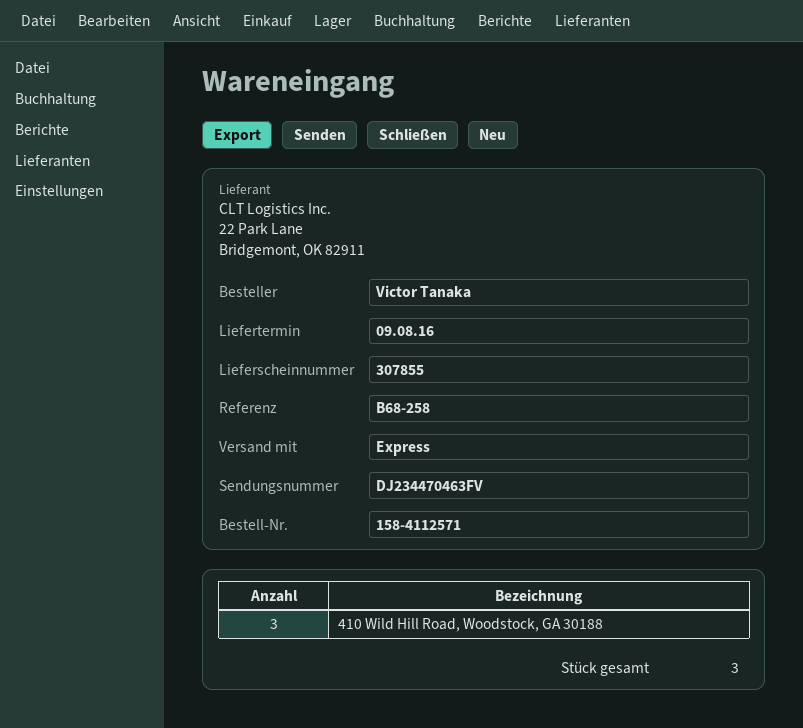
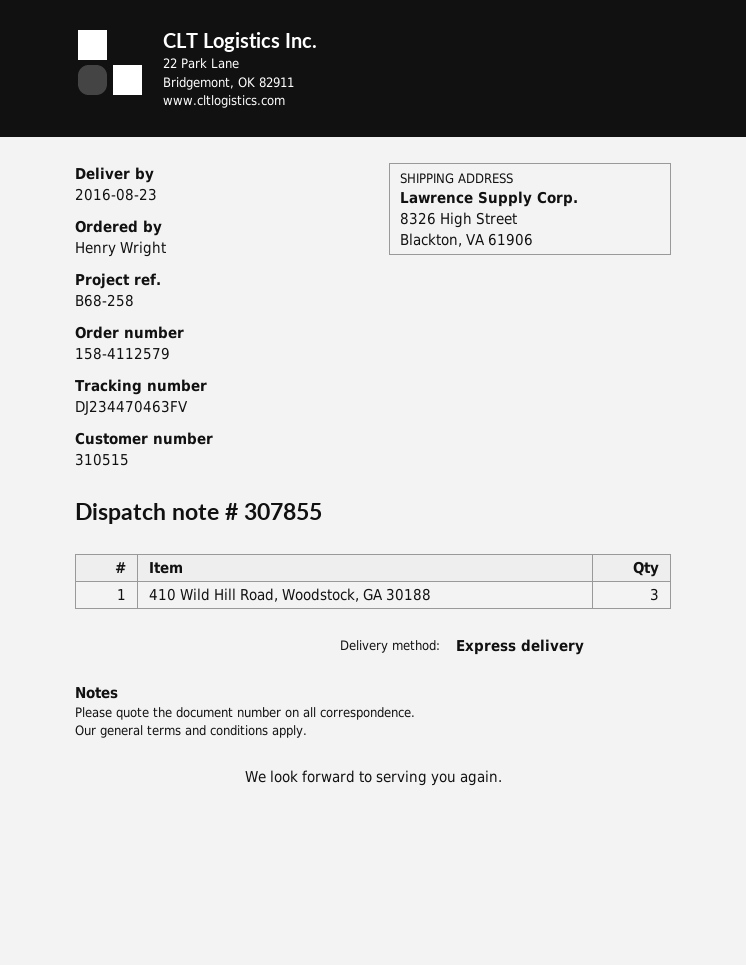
order number: 158-4112571 -> 158-4112579
delivery date: 2016-08-09 -> 2016-08-23
ordered by: Victor Tanaka -> Henry Wright

